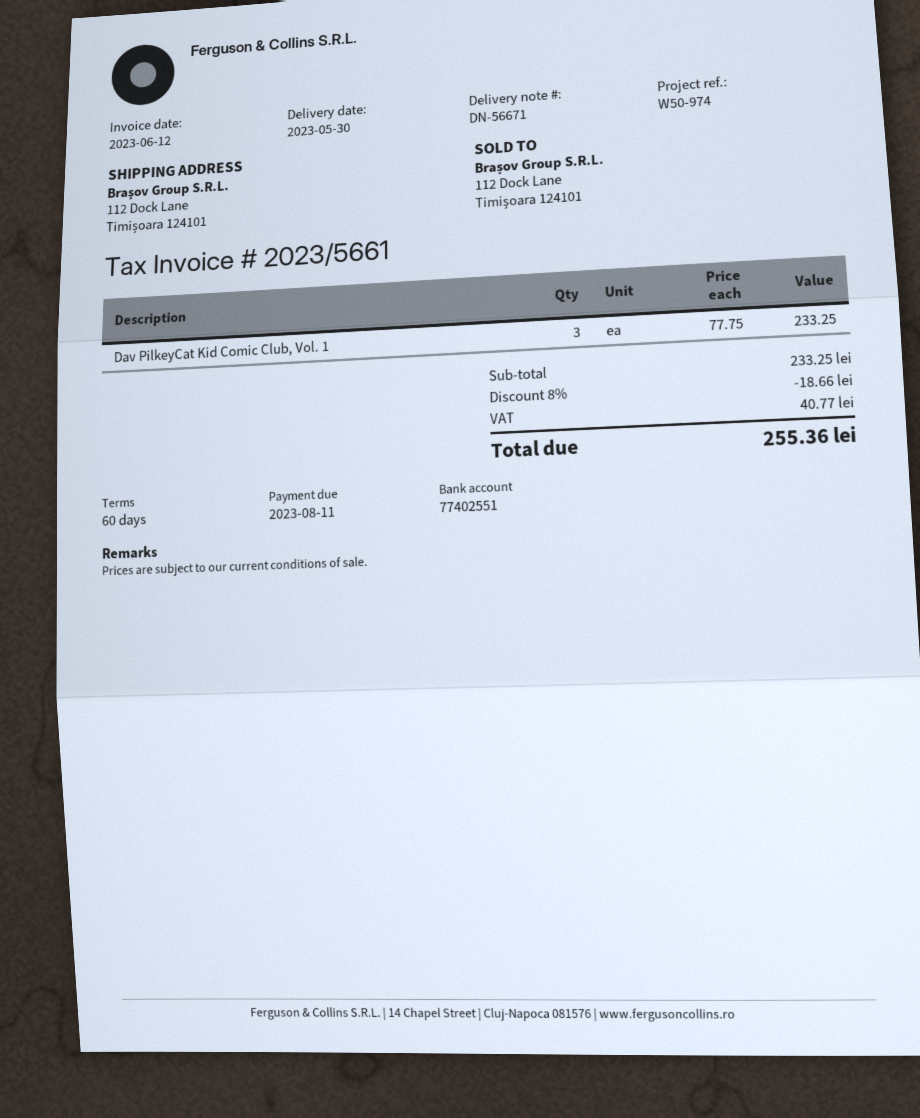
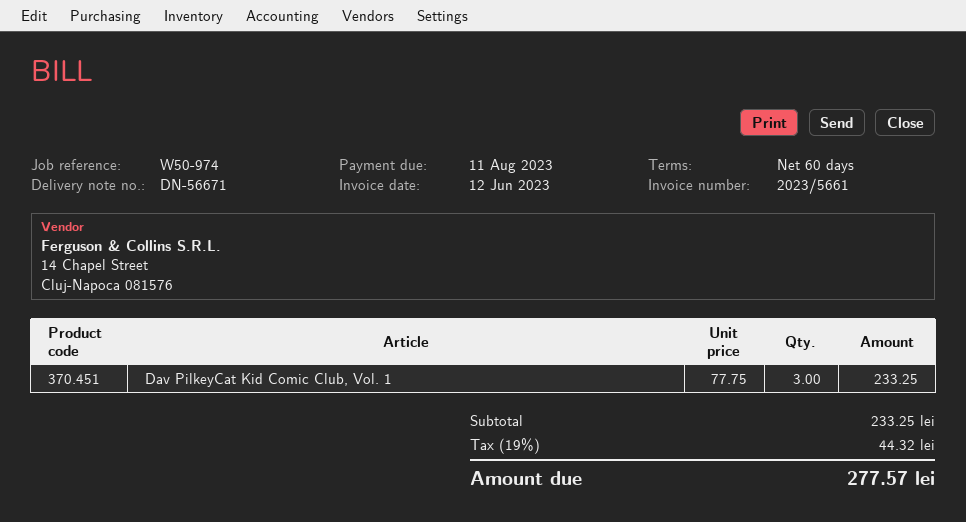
discount: 8% = 18.66 -> none
tax: 40.77 -> 44.32
total: 255.36 -> 277.57

